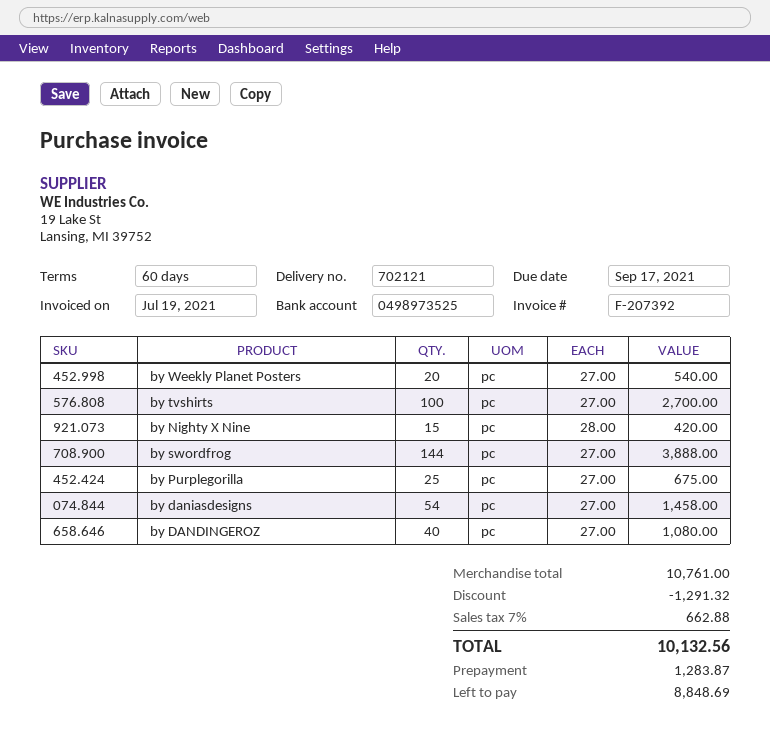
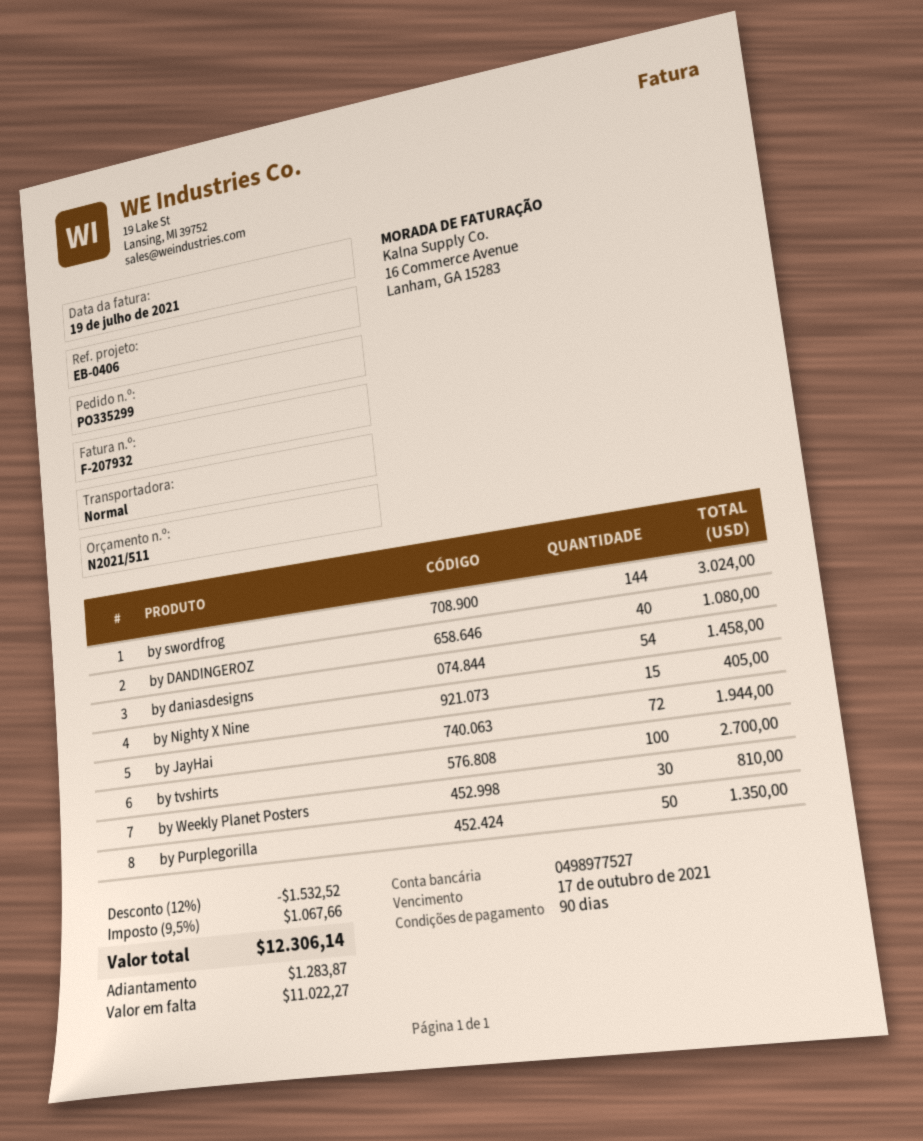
invoice number: F-207392 -> F-207932
payment terms: 60 days -> 90 days
due date: 2021-09-17 -> 2021-10-17
bank account: 0498973525 -> 0498977527
by Weekly Planet Posters: 20 for 540.00 -> 30 for 810.00
by Nighty X Nine: 15 for 420.00 -> 15 for 405.00
by swordfrog: 144 for 3888.00 -> 144 for 3024.00
by Purplegorilla: 25 for 675.00 -> 50 for 1350.00
by JayHai: none -> 72 for 1944.00
discount: 1291.32 -> 1532.52
tax: 7% = 662.88 -> 9.5% = 1067.66
total: 10132.56 -> 12306.14
balance: 8848.69 -> 11022.27

